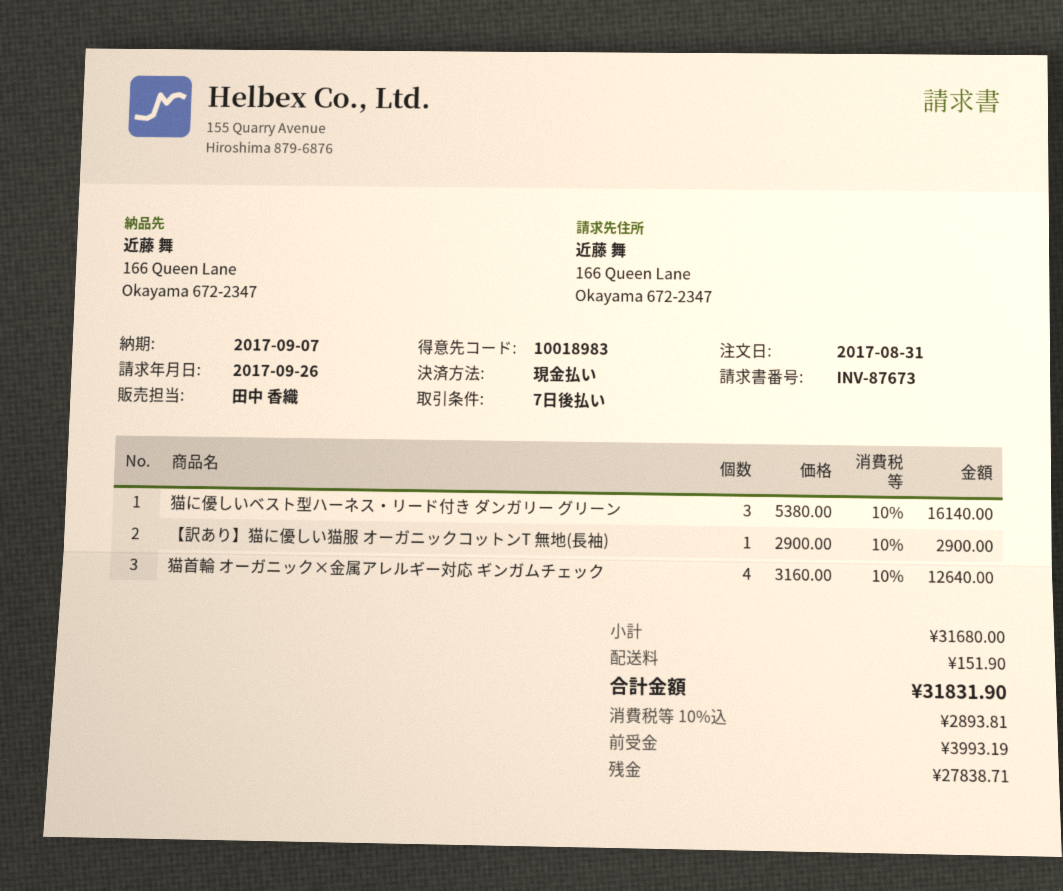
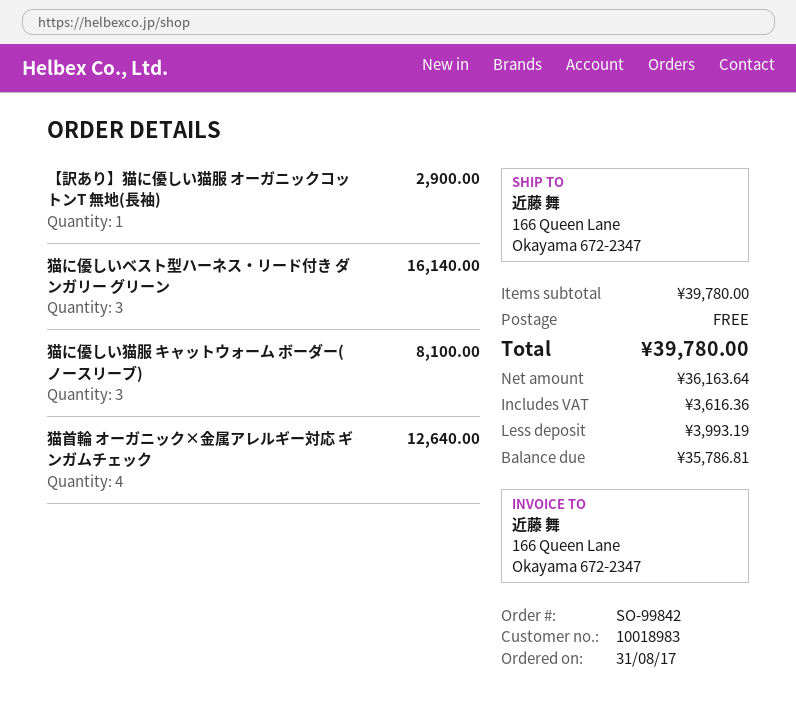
猫に優しい猫服 キャットウォーム ボーダー(ノースリーブ): none -> 3 for 8100.00
subtotal: 31680.00 -> 39780.00
shipping: 151.90 -> 0.00
tax: 2893.81 -> 3616.36
total: 31831.90 -> 39780.00
balance: 27838.71 -> 35786.81

